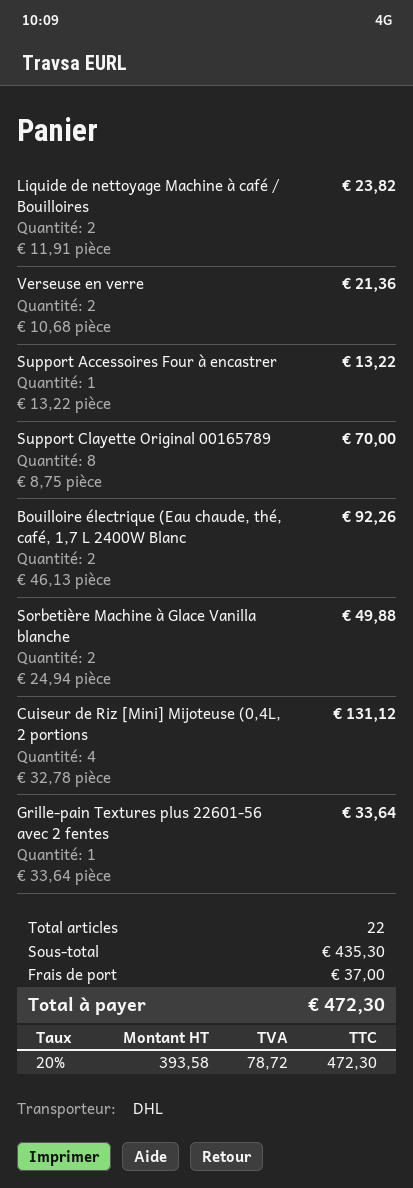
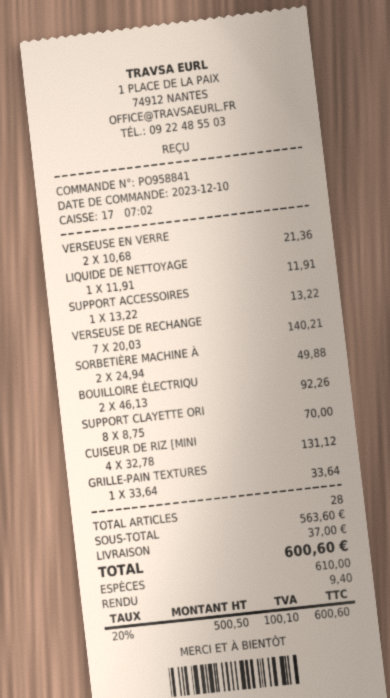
Liquide de nettoyage Machine à café / Bouilloires: 2 x 11.91 = 23.82 -> 1 x 11.91 = 11.91
VERSEUSE DE RECHANGE: none -> 7 x 20.03 = 140.21
total quantity: 22 -> 28
subtotal: 435.30 -> 563.60
net: 393.58 -> 500.50
tax: 20% = 78.72 -> 20% = 100.10
total: 472.30 -> 600.60

